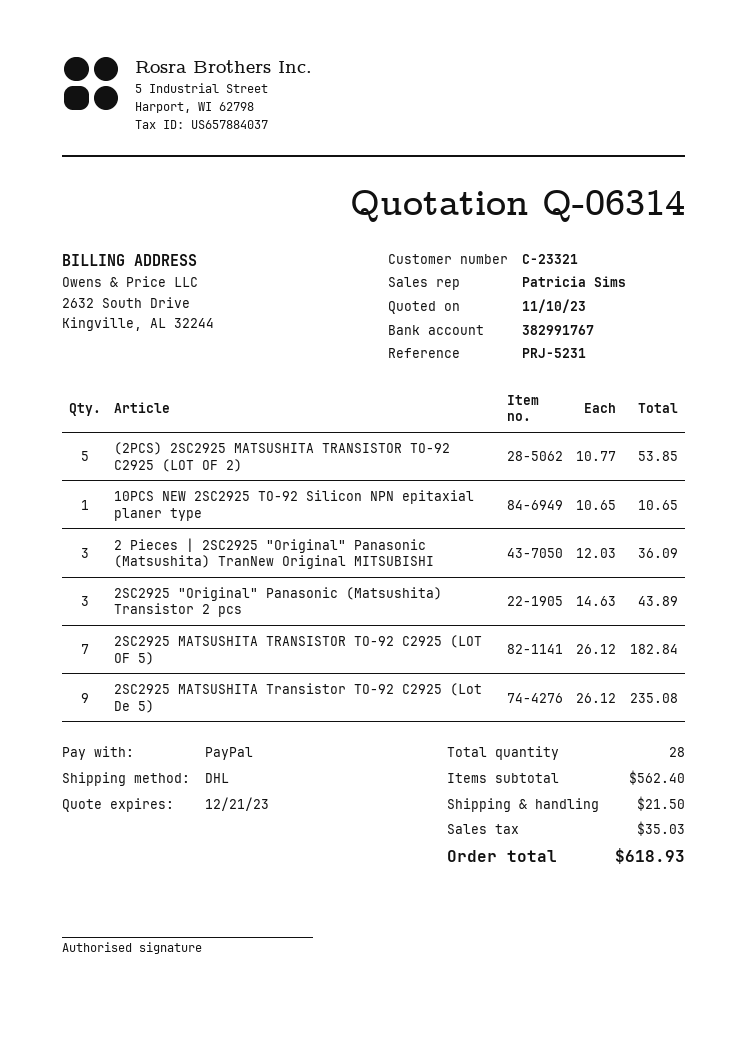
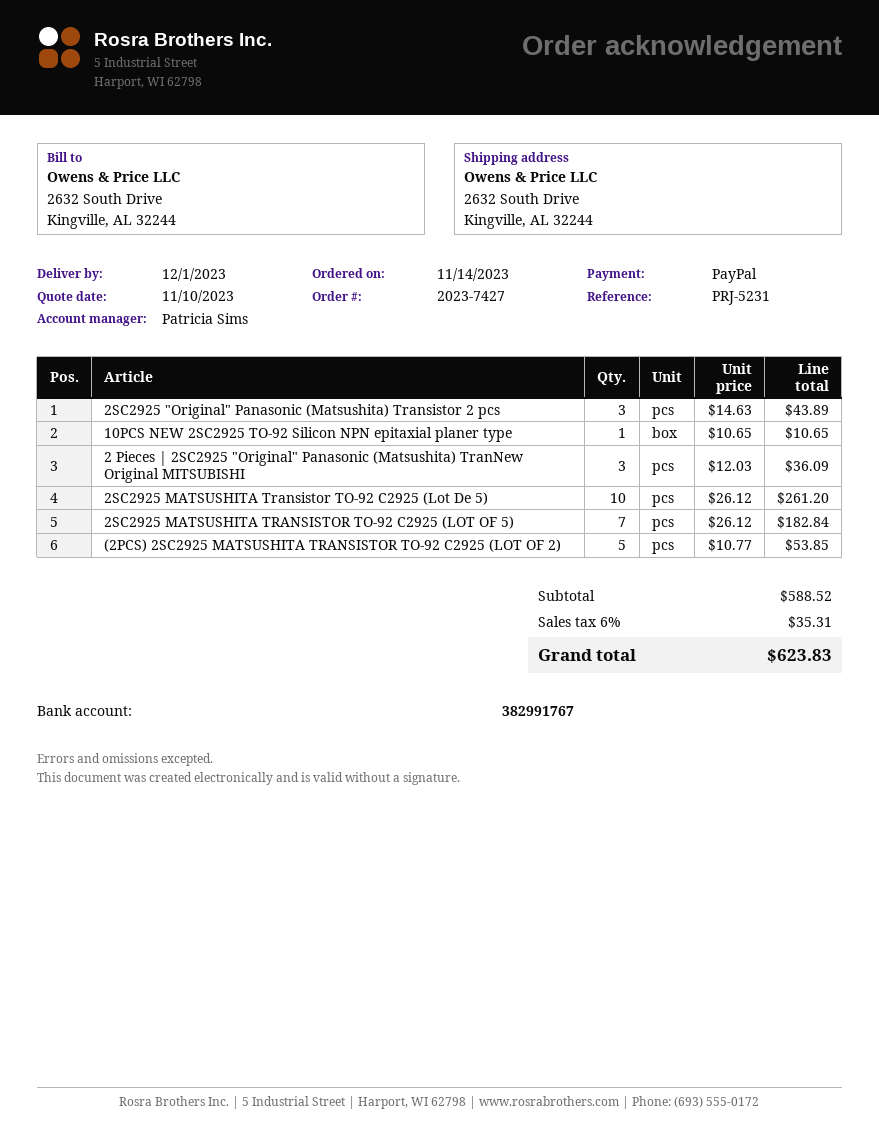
2SC2925 MATSUSHITA Transistor TO-92 C2925 (Lot De 5): 9 x 26.12 = 235.08 -> 10 x 26.12 = 261.20
subtotal: 562.40 -> 588.52
shipping: 21.50 -> none
tax: 35.03 -> 35.31
total: 618.93 -> 623.83

